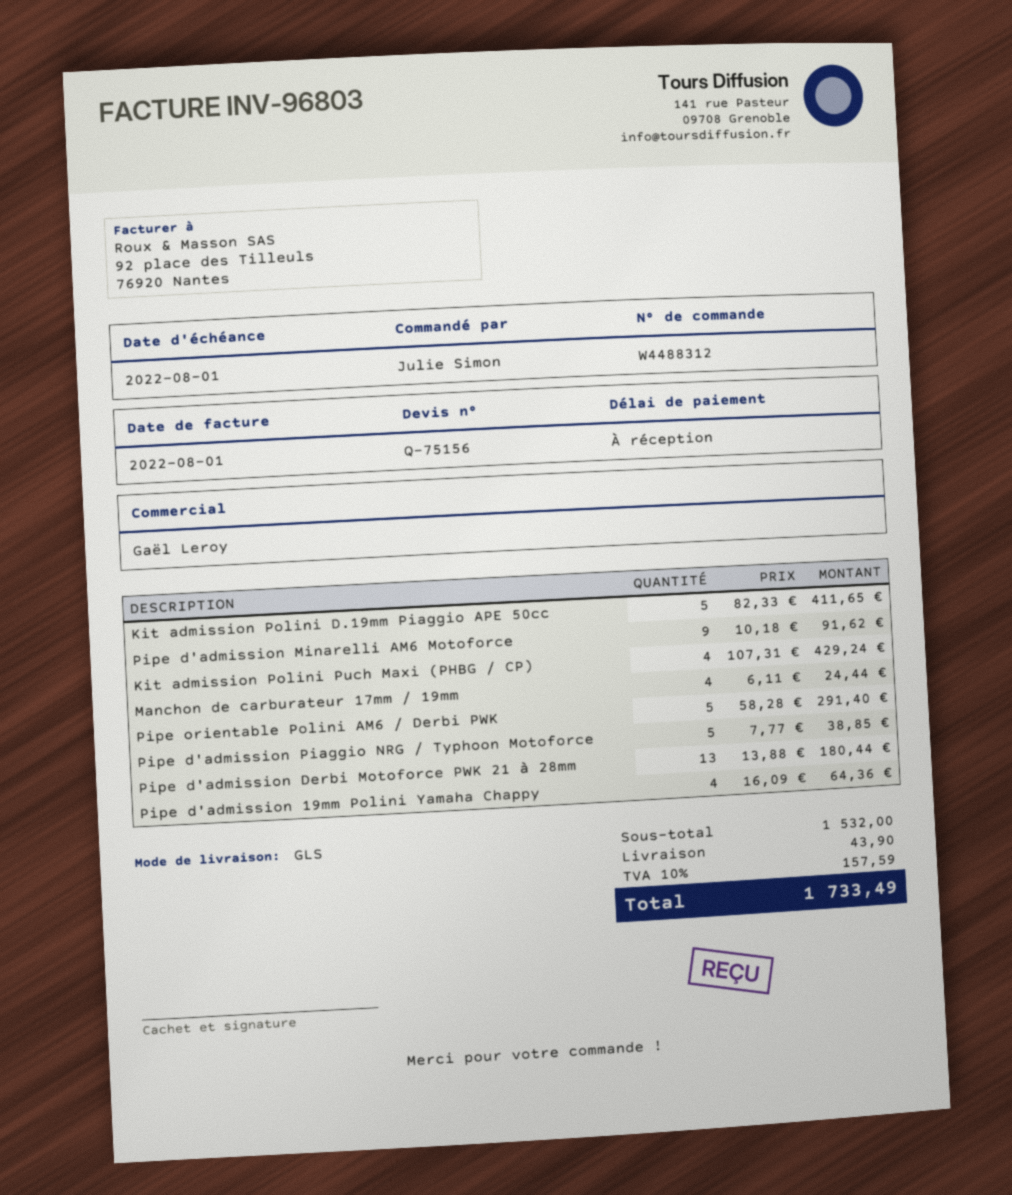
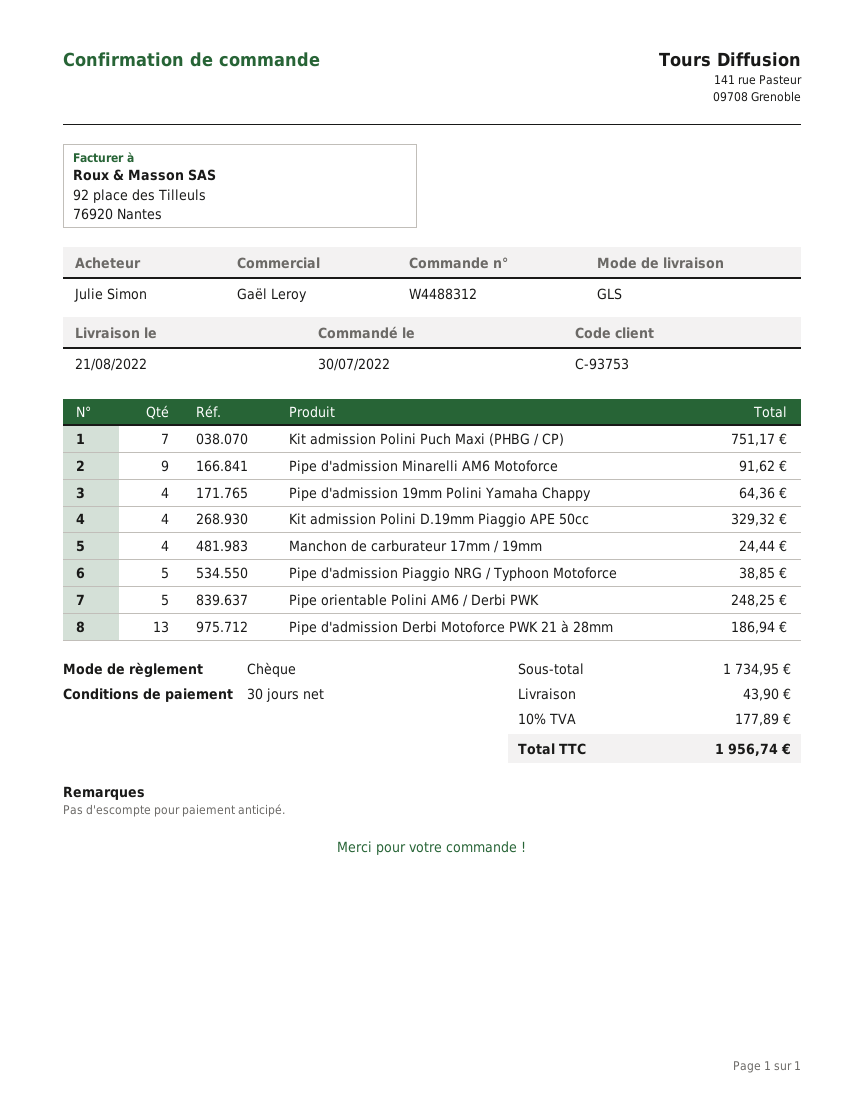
payment terms: on receipt -> 30 days
Kit admission Polini D.19mm Piaggio APE 50cc: 5 for 411.65 -> 4 for 329.32
Kit admission Polini Puch Maxi (PHBG / CP): 4 for 429.24 -> 7 for 751.17
Pipe orientable Polini AM6 / Derbi PWK: 5 for 291.40 -> 5 for 248.25
Pipe d'admission Derbi Motoforce PWK 21 à 28mm: 13 for 180.44 -> 13 for 186.94
subtotal: 1532.00 -> 1734.95
tax: 10% = 157.59 -> 10% = 177.89
total: 1733.49 -> 1956.74

